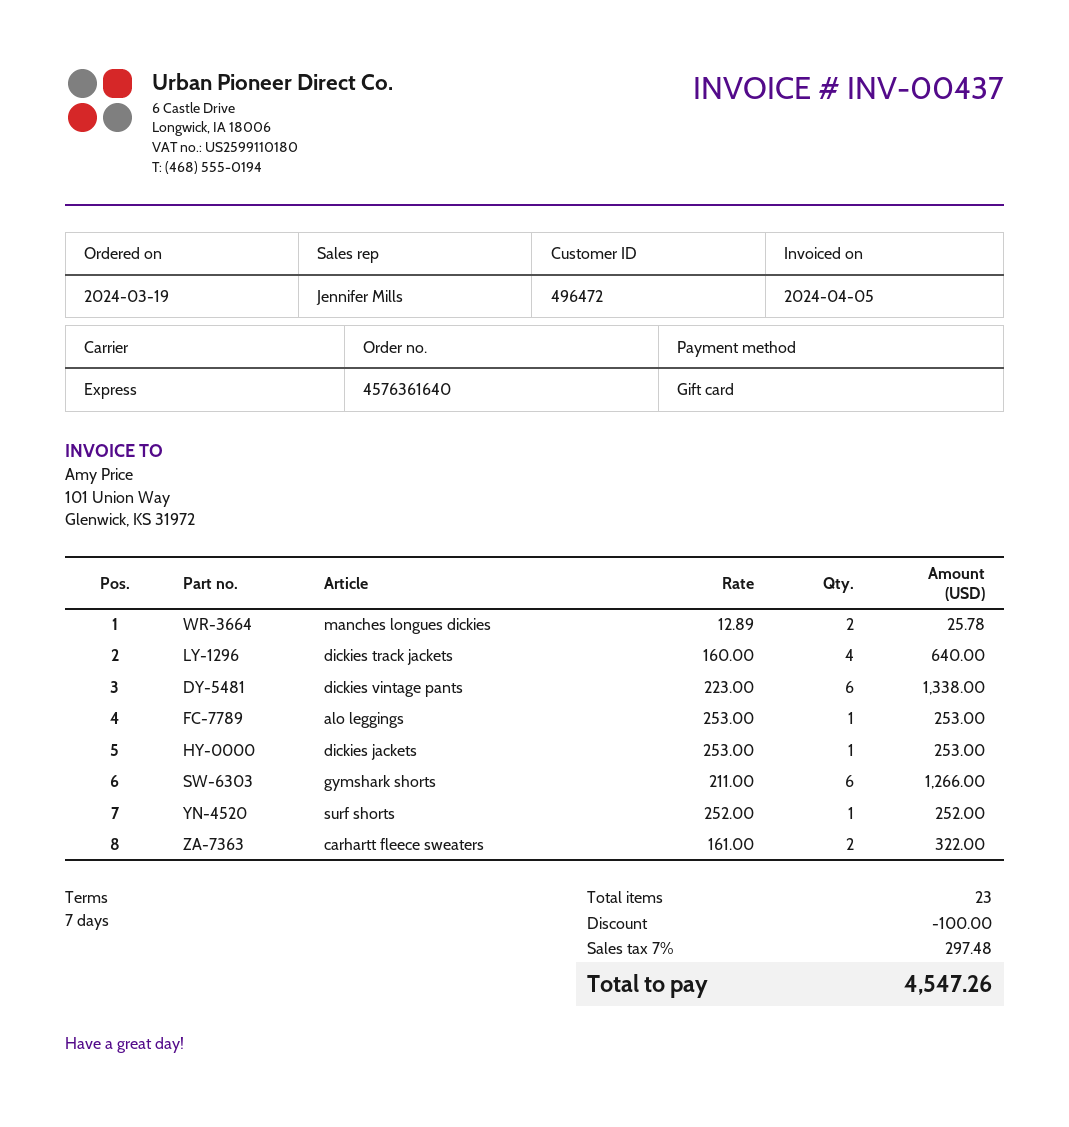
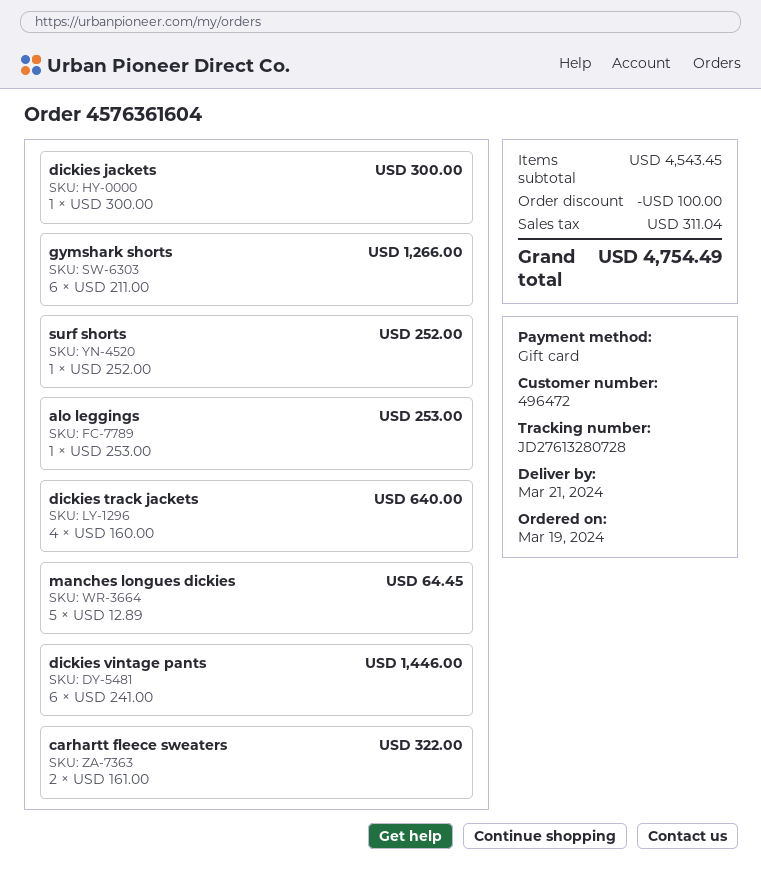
order number: 4576361640 -> 4576361604
manches longues dickies: 2 x 12.89 = 25.78 -> 5 x 12.89 = 64.45
dickies vintage pants: 6 x 223.00 = 1338.00 -> 6 x 241.00 = 1446.00
dickies jackets: 1 x 253.00 = 253.00 -> 1 x 300.00 = 300.00
tax: 297.48 -> 311.04
total: 4547.26 -> 4754.49

